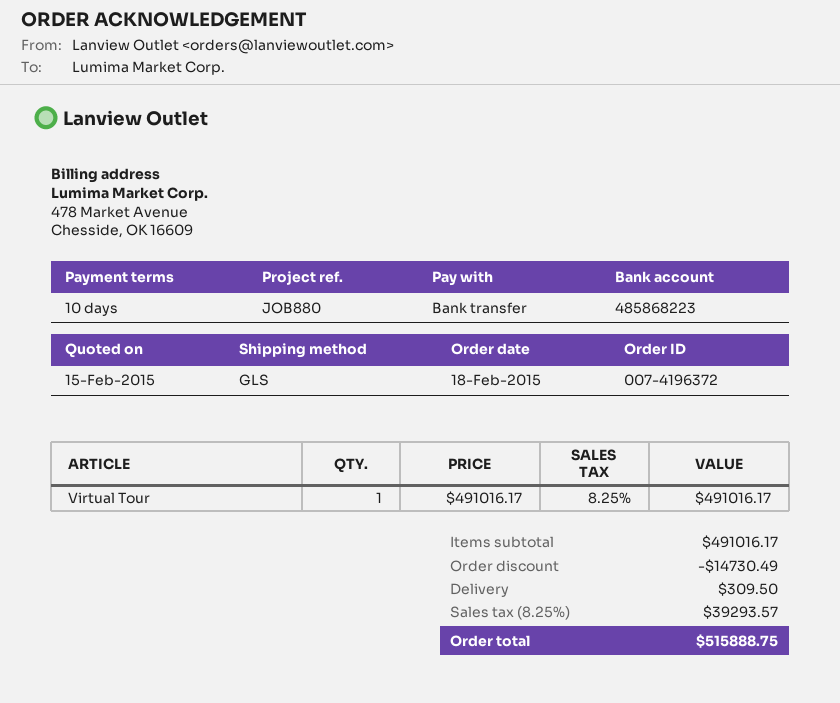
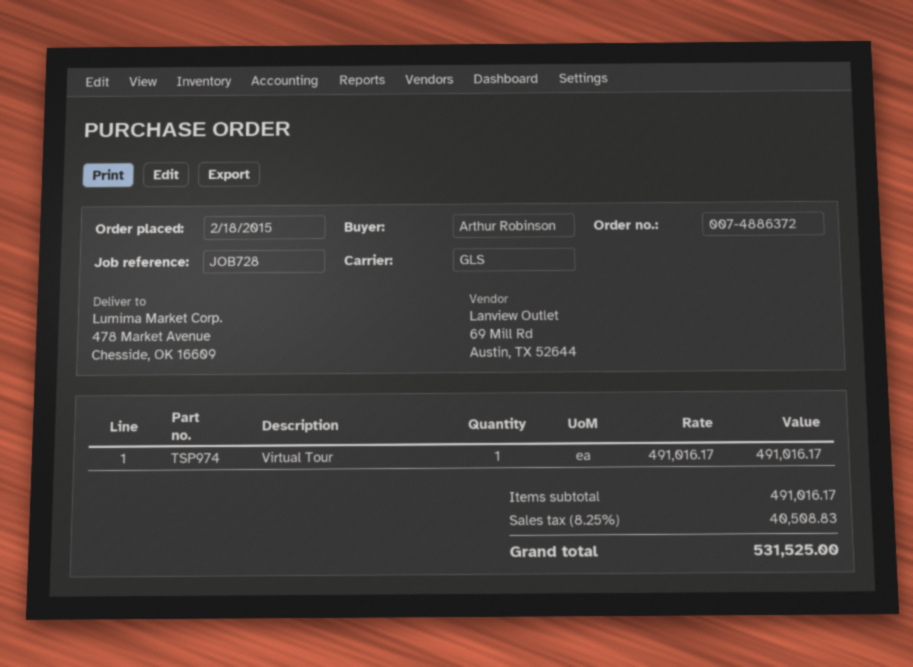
order number: 007-4196372 -> 007-4886372
reference: JOB880 -> JOB728
discount: 14730.49 -> none
shipping: 309.50 -> none
tax: 8.25% = 39293.57 -> 8.25% = 40508.83
total: 515888.75 -> 531525.00

